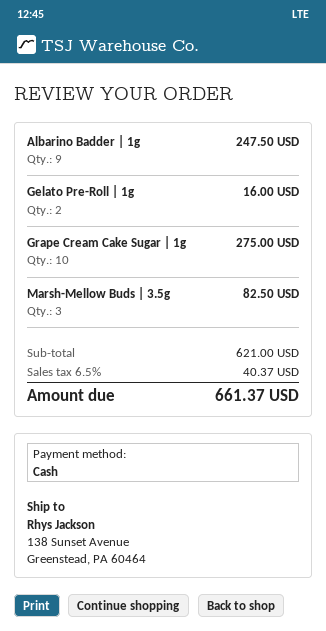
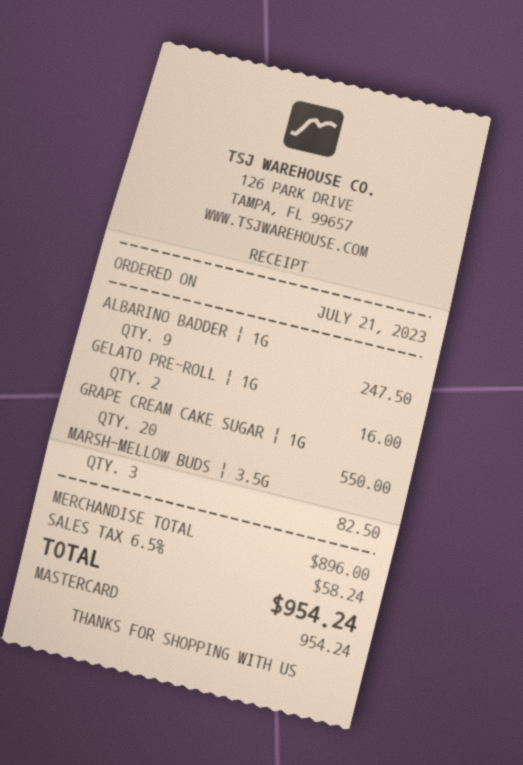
payment method: cash -> Mastercard
Grape Cream Cake Sugar | 1g: 10 for 275.00 -> 20 for 550.00
subtotal: 621.00 -> 896.00
tax: 6.5% = 40.37 -> 6.5% = 58.24
total: 661.37 -> 954.24

